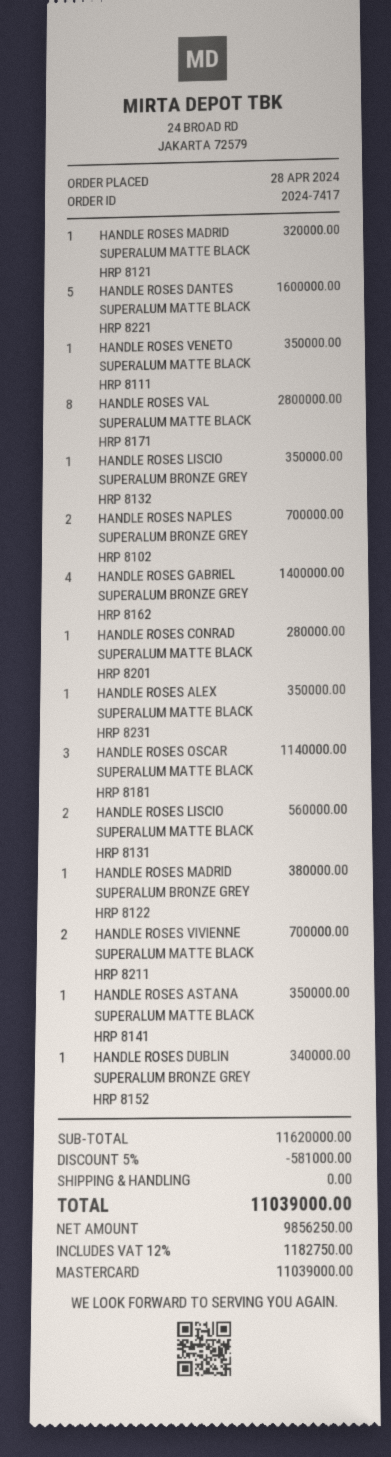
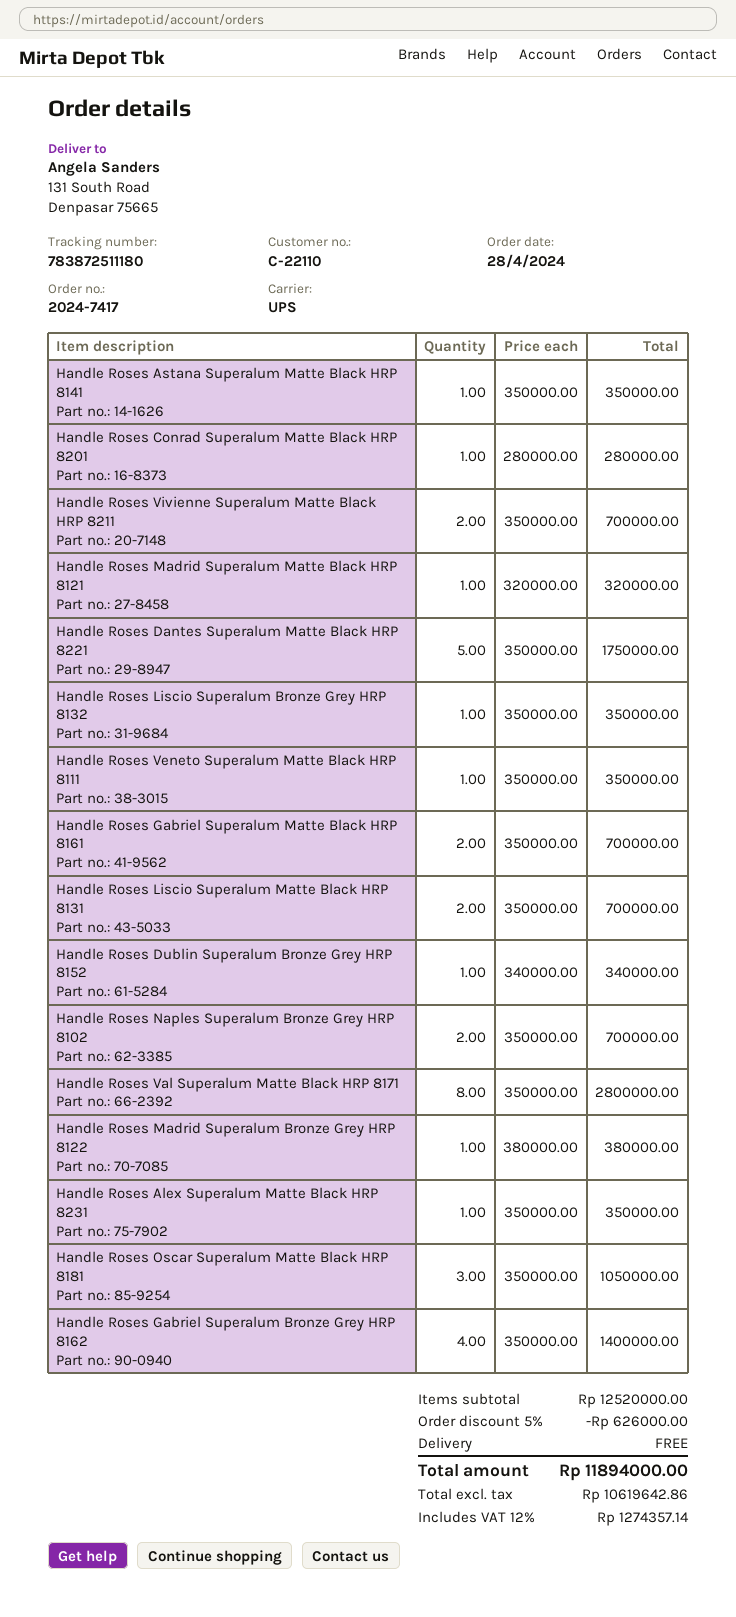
HANDLE ROSES DANTES SUPERALUM MATTE BLACK HRP 8221: 5 for 1600000.00 -> 5 for 1750000.00
HANDLE ROSES OSCAR SUPERALUM MATTE BLACK HRP 8181: 3 for 1140000.00 -> 3 for 1050000.00
HANDLE ROSES LISCIO SUPERALUM MATTE BLACK HRP 8131: 2 for 560000.00 -> 2 for 700000.00
Handle Roses Gabriel Superalum Matte Black HRP 8161: none -> 2 for 700000.00
subtotal: 11620000.00 -> 12520000.00
discount: 5% = 581000.00 -> 5% = 626000.00
net: 9856250.00 -> 10619642.86
tax: 12% = 1182750.00 -> 12% = 1274357.14
total: 11039000.00 -> 11894000.00

